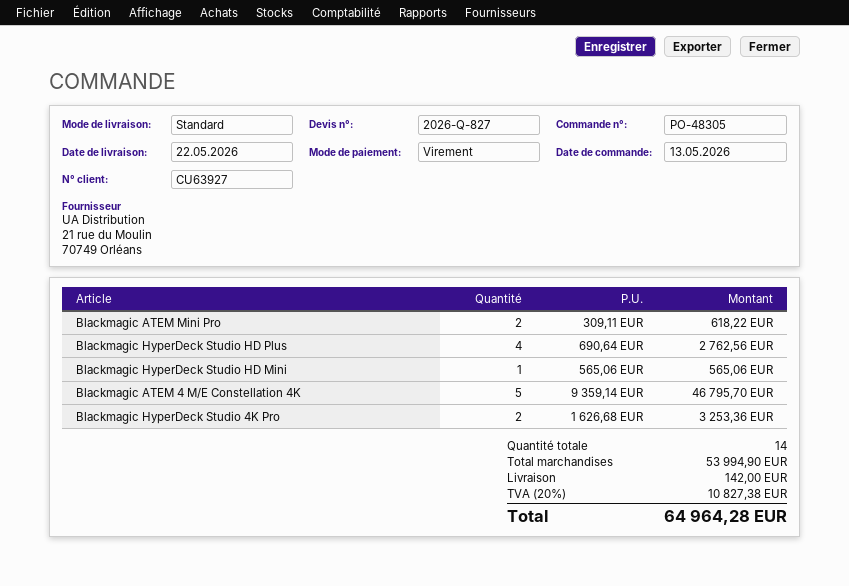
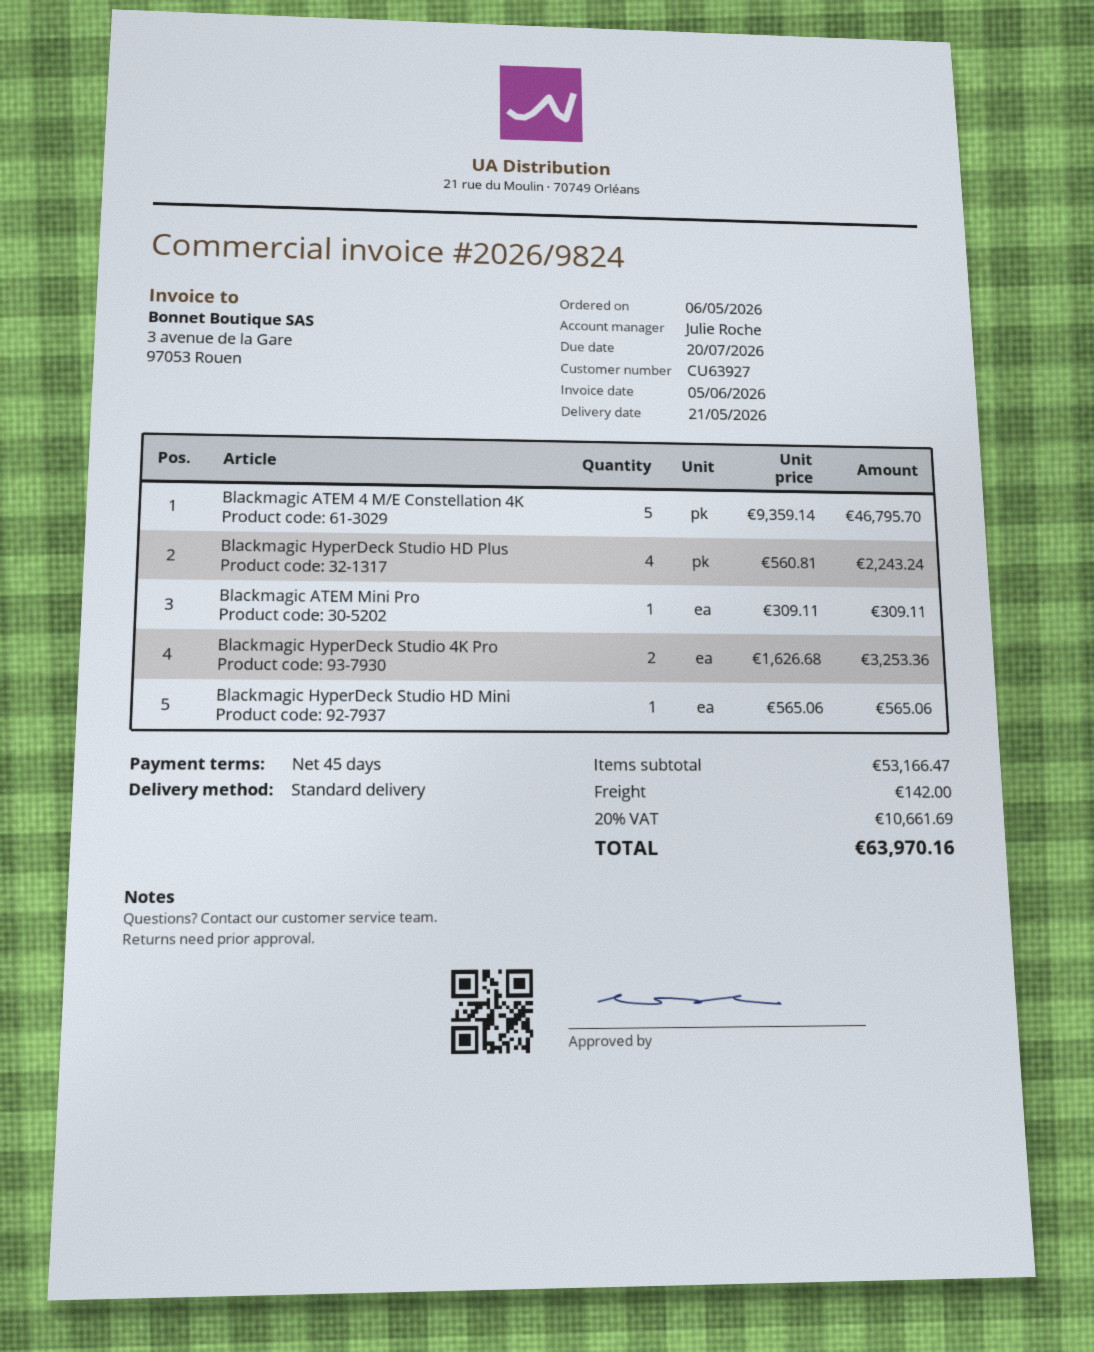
order date: 2026-05-13 -> 2026-05-06
delivery date: 2026-05-22 -> 2026-05-21
Blackmagic ATEM Mini Pro: 2 x 309.11 = 618.22 -> 1 x 309.11 = 309.11
Blackmagic HyperDeck Studio HD Plus: 4 x 690.64 = 2762.56 -> 4 x 560.81 = 2243.24
subtotal: 53994.90 -> 53166.47
tax: 20% = 10827.38 -> 20% = 10661.69
total: 64964.28 -> 63970.16

